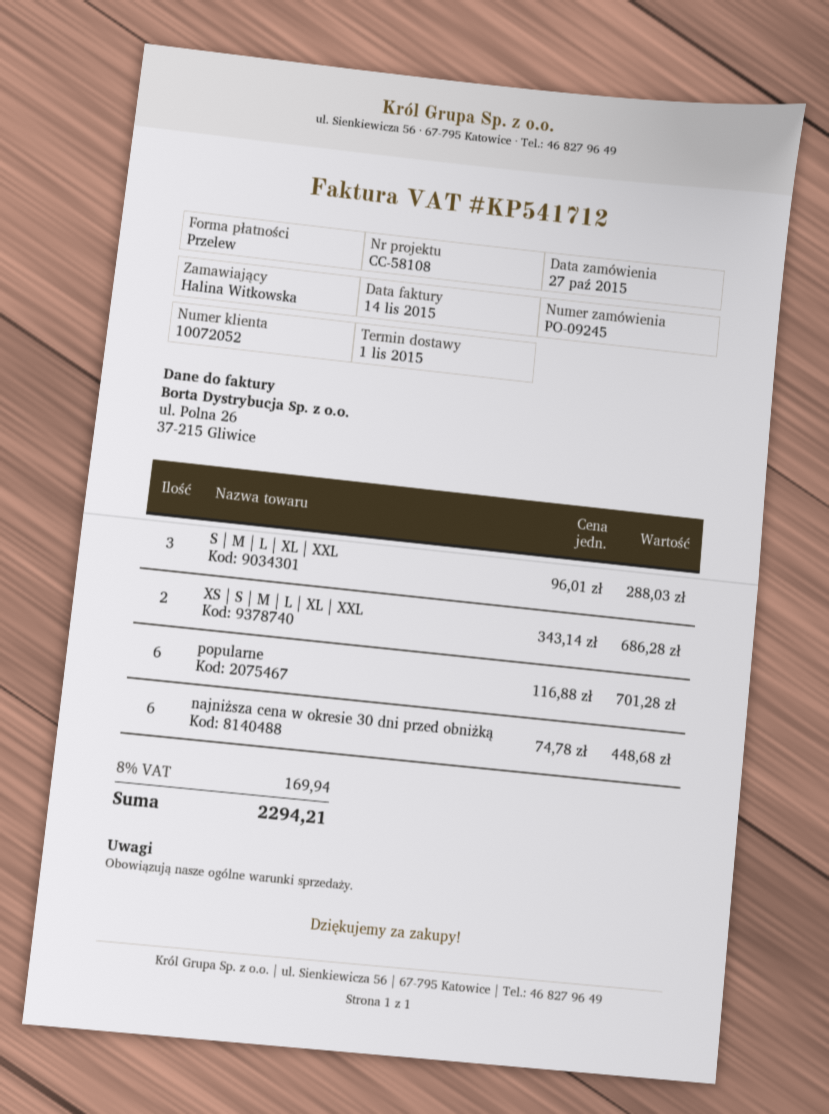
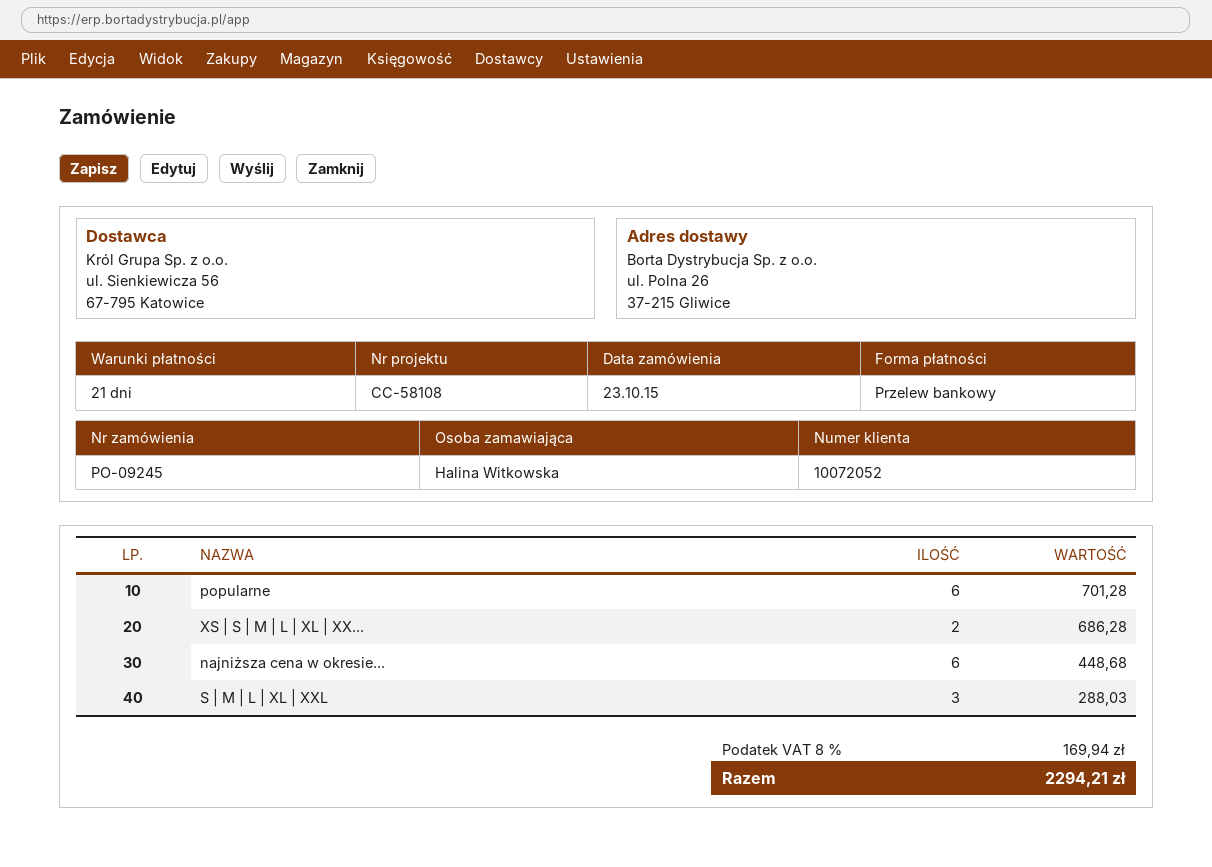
order date: 2015-10-27 -> 2015-10-23

